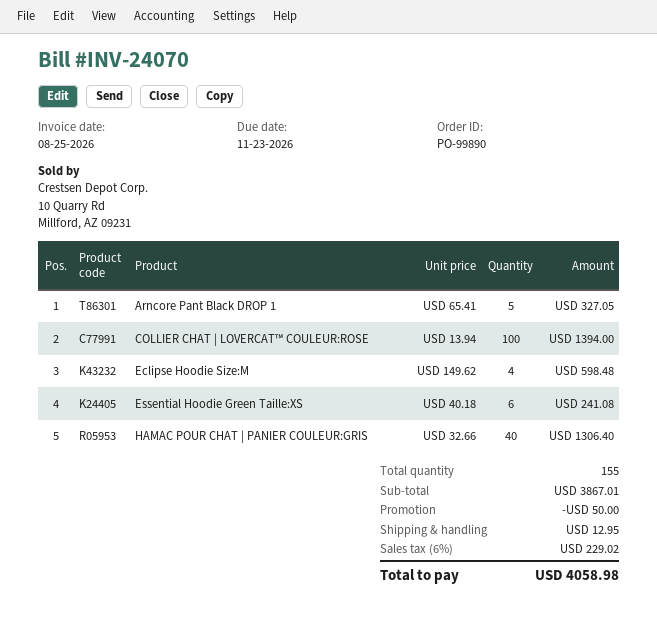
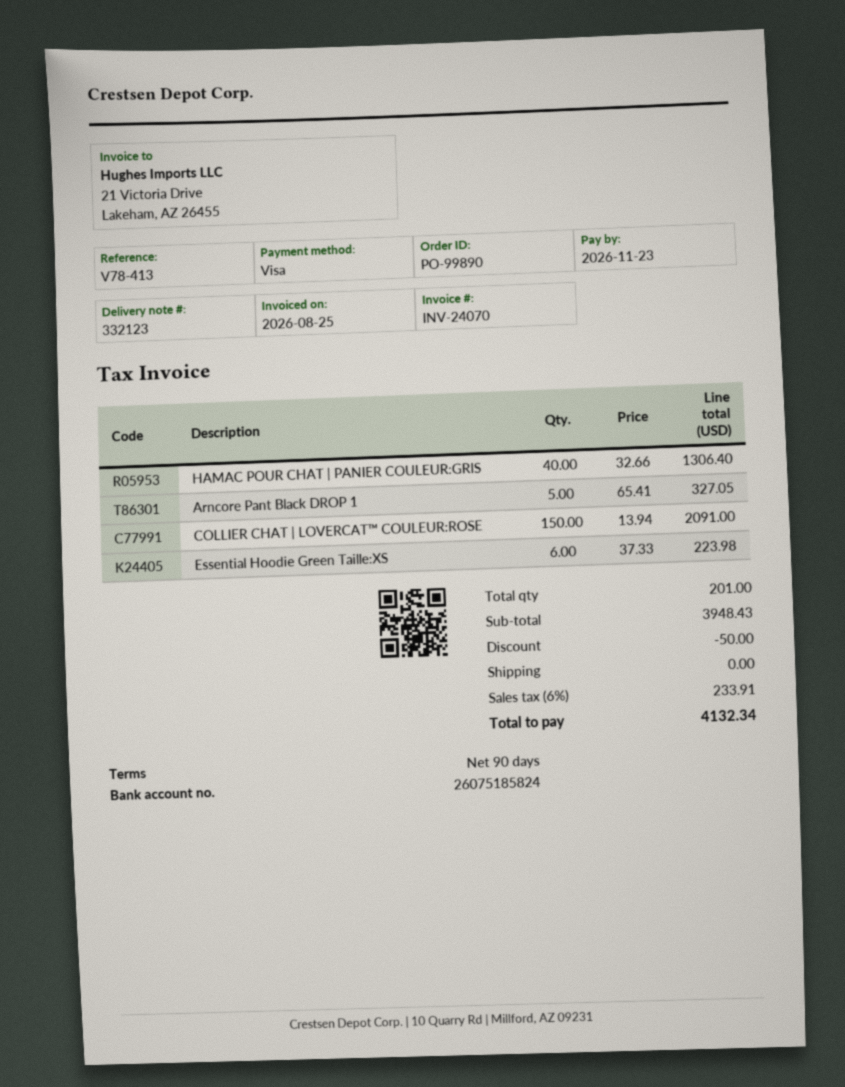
COLLIER CHAT | LOVERCAT™ COULEUR:ROSE: 100 x 13.94 = 1394.00 -> 150 x 13.94 = 2091.00
Eclipse Hoodie Size:M: 4 x 149.62 = 598.48 -> none
Essential Hoodie Green Taille:XS: 6 x 40.18 = 241.08 -> 6 x 37.33 = 223.98
total quantity: 155 -> 201
subtotal: 3867.01 -> 3948.43
shipping: 12.95 -> 0.00
tax: 6% = 229.02 -> 6% = 233.91
total: 4058.98 -> 4132.34

